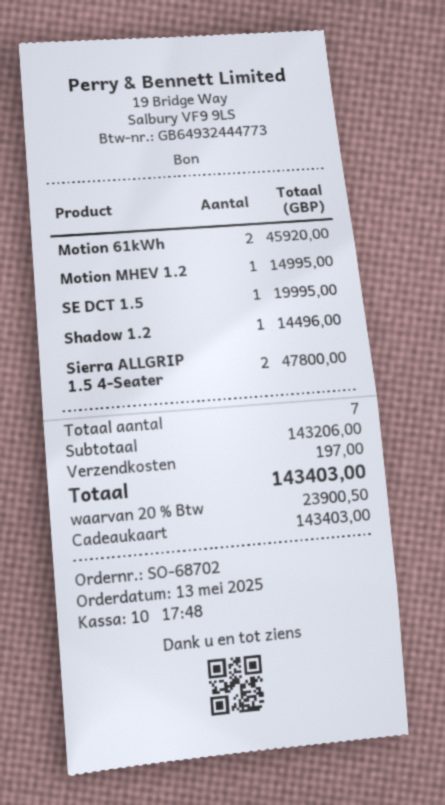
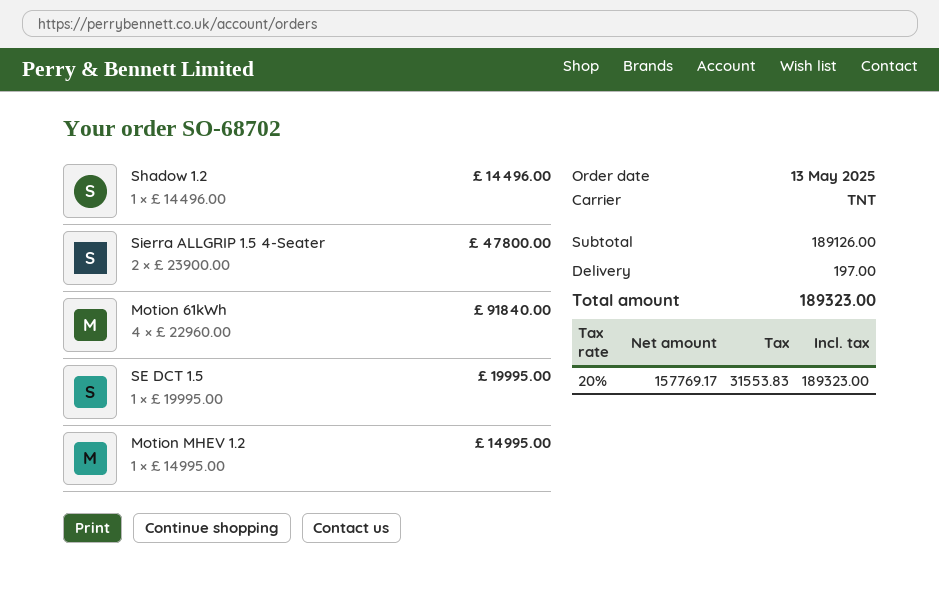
Motion 61kWh: 2 for 45920.00 -> 4 for 91840.00
subtotal: 143206.00 -> 189126.00
tax: 20% = 23900.50 -> 20% = 31553.83
total: 143403.00 -> 189323.00

